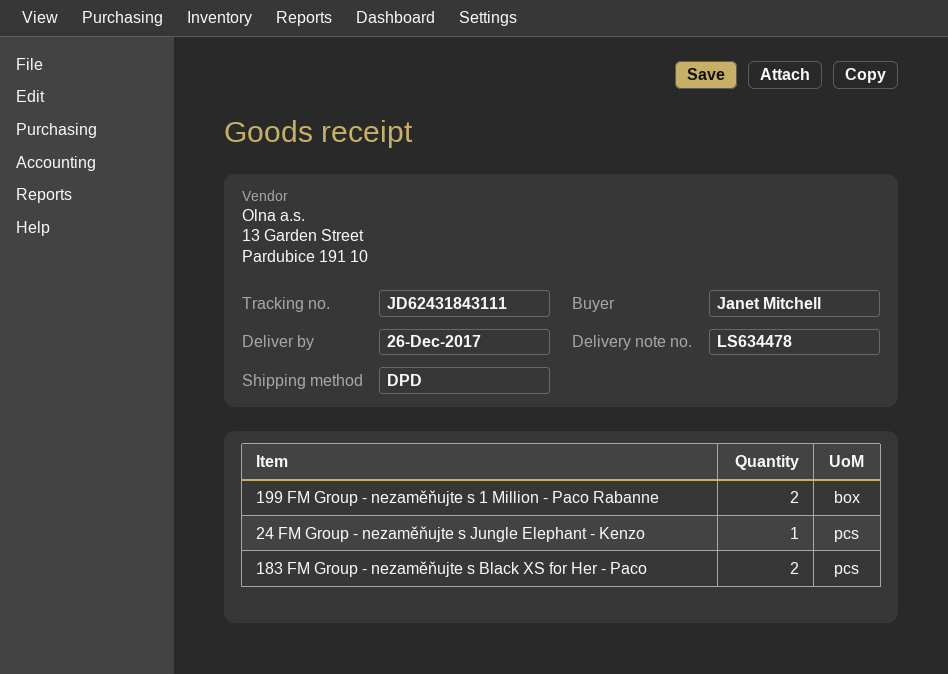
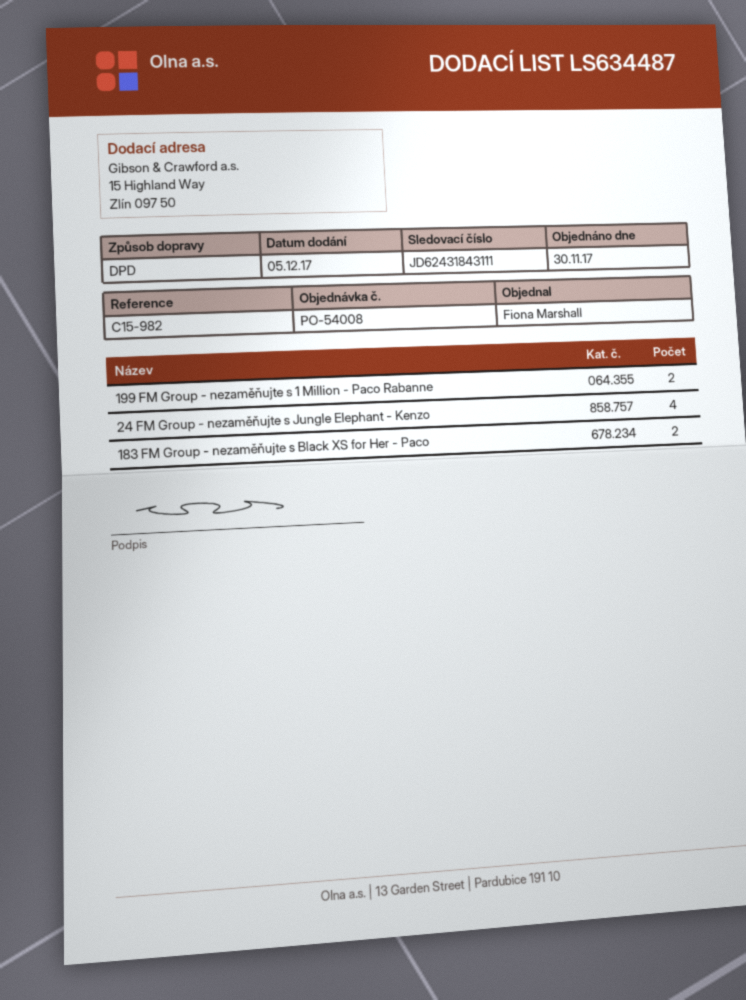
delivery note number: LS634478 -> LS634487
delivery date: 2017-12-26 -> 2017-12-05
ordered by: Janet Mitchell -> Fiona Marshall
24 FM Group - nezaměňujte s Jungle Elephant - Kenzo: 1 -> 4

